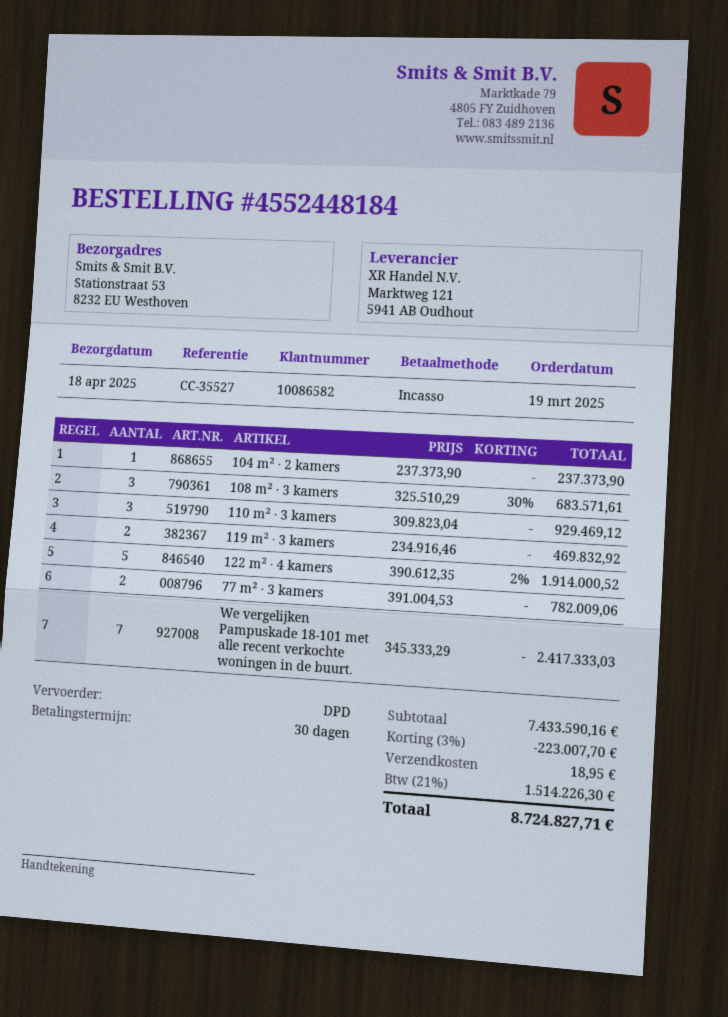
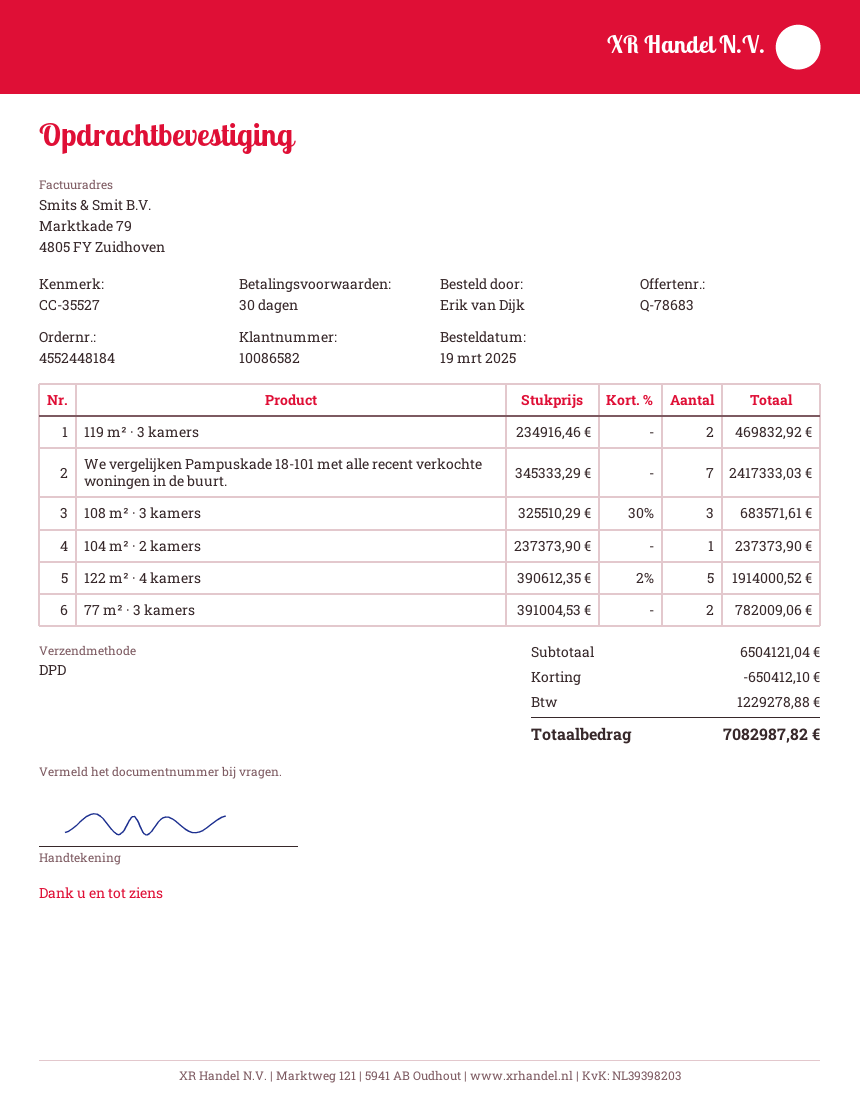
110 m² · 3 kamers: 3 x 309823.04 = 929469.12 -> none
subtotal: 7433590.16 -> 6504121.04
discount: 223007.70 -> 650412.10
shipping: 18.95 -> none
tax: 1514226.30 -> 1229278.88
total: 8724827.71 -> 7082987.82

